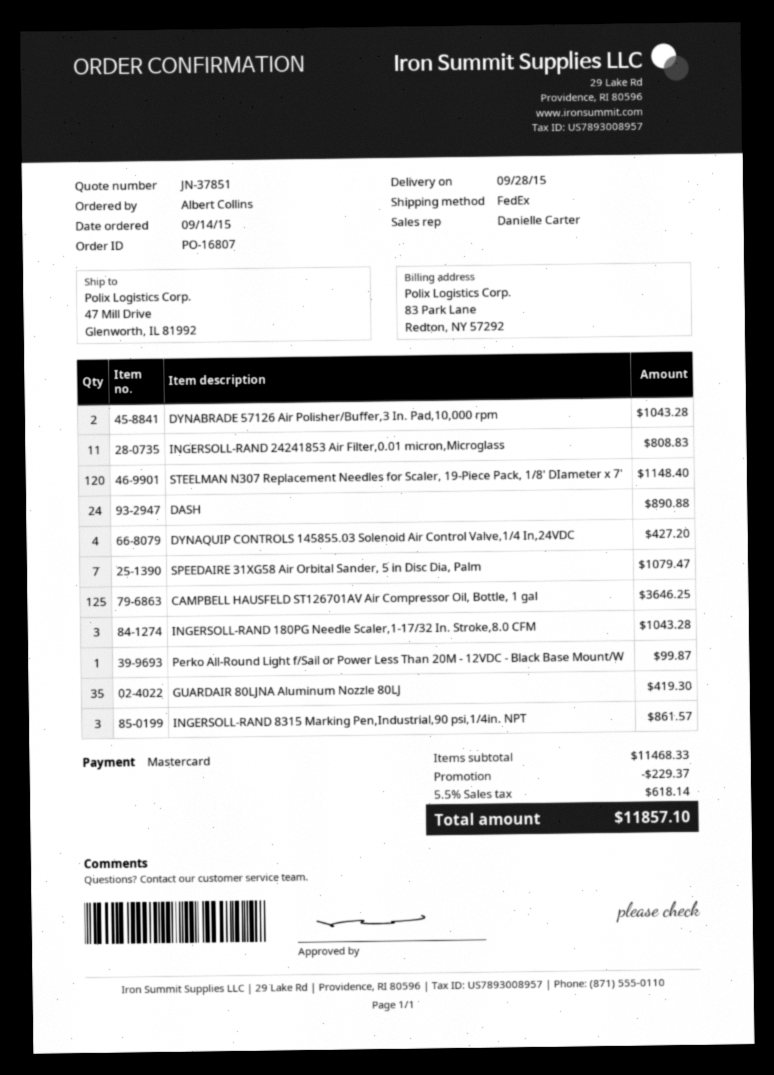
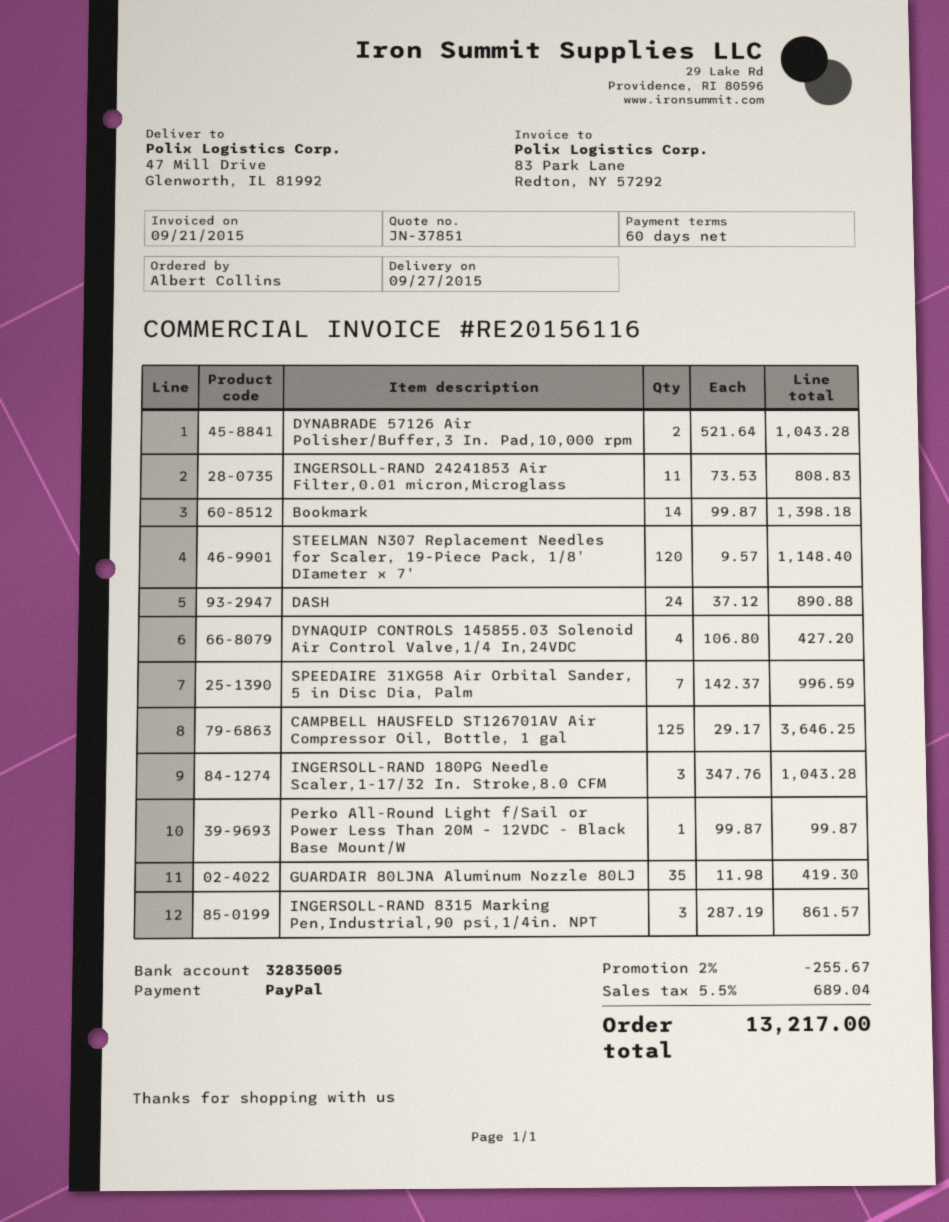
delivery date: 2015-09-28 -> 2015-09-27
payment method: Mastercard -> PayPal
SPEEDAIRE 31XG58 Air Orbital Sander, 5 in Disc Dia, Palm: 7 for 1079.47 -> 7 for 996.59
Bookmark: none -> 14 for 1398.18
discount: 229.37 -> 255.67
tax: 5.5% = 618.14 -> 5.5% = 689.04
total: 11857.10 -> 13217.00

